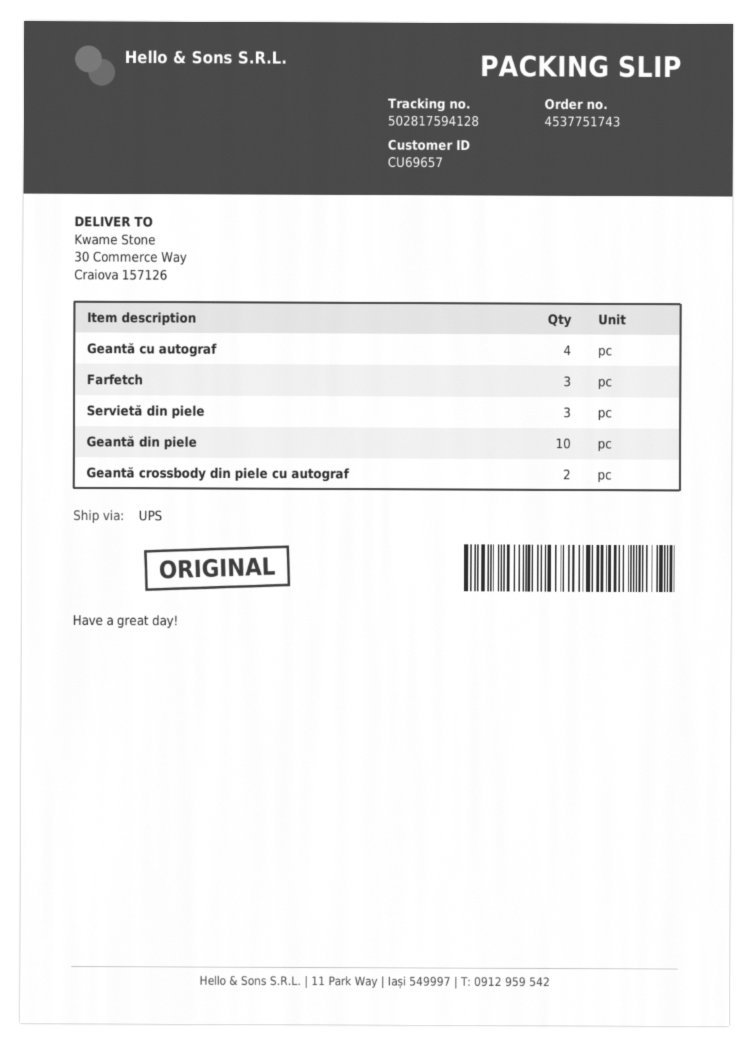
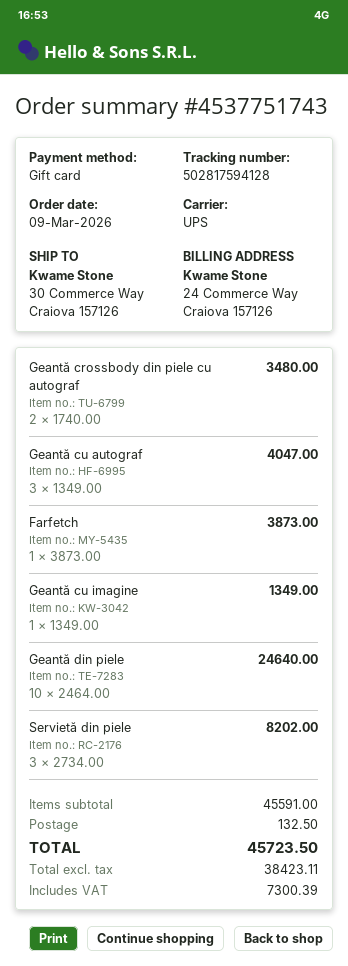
Geantă cu autograf: 4 -> 3
Farfetch: 3 -> 1
Geantă cu imagine: none -> 1

